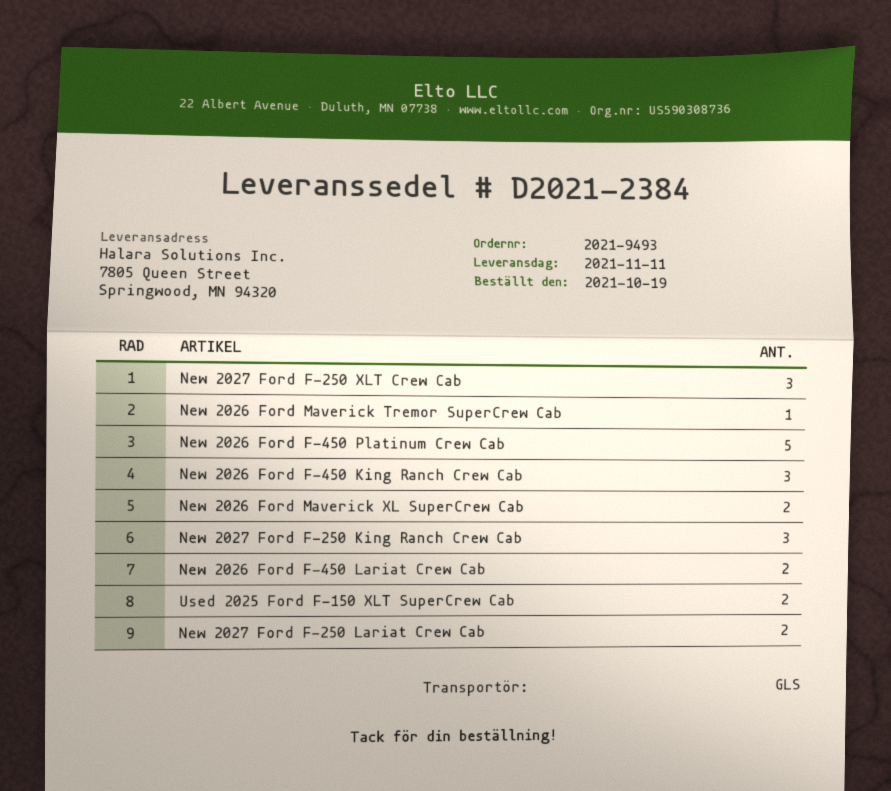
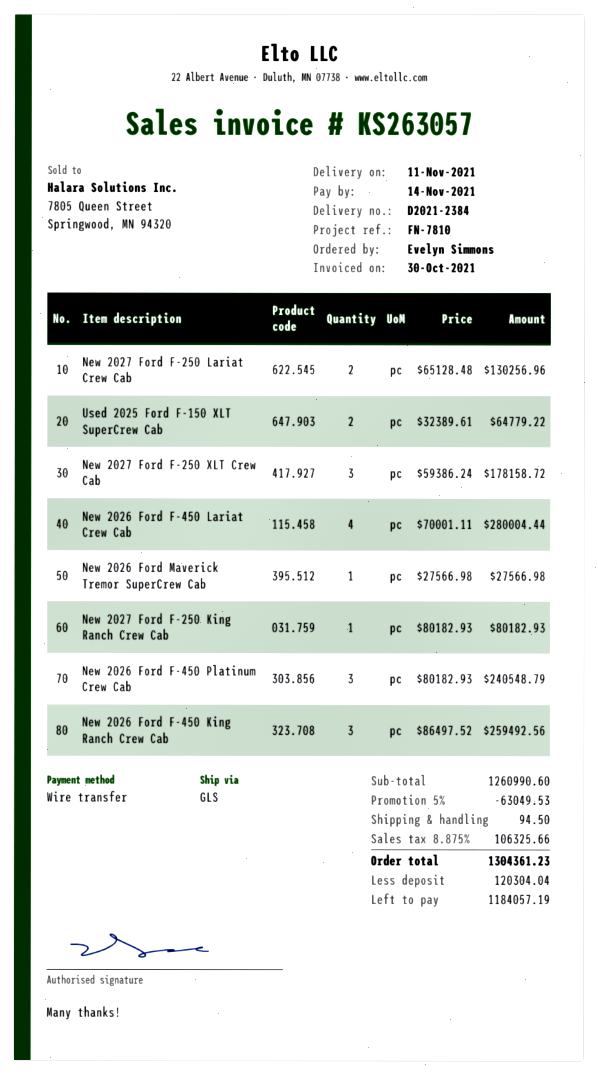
New 2026 Ford F-450 Platinum Crew Cab: 5 -> 3
New 2026 Ford Maverick XL SuperCrew Cab: 2 -> none
New 2027 Ford F-250 King Ranch Crew Cab: 3 -> 1
New 2026 Ford F-450 Lariat Crew Cab: 2 -> 4

